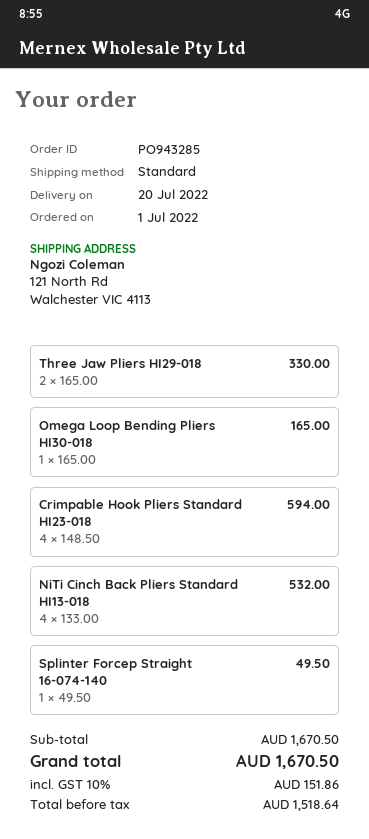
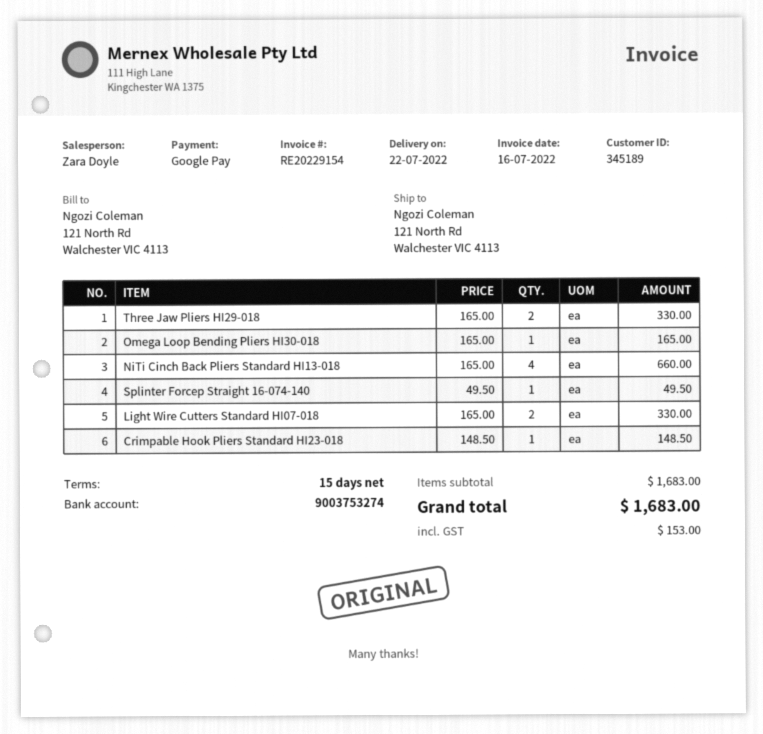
delivery date: 2022-07-20 -> 2022-07-22
Crimpable Hook Pliers Standard HI23-018: 4 x 148.50 = 594.00 -> 1 x 148.50 = 148.50
NiTi Cinch Back Pliers Standard HI13-018: 4 x 133.00 = 532.00 -> 4 x 165.00 = 660.00
Light Wire Cutters Standard HI07-018: none -> 2 x 165.00 = 330.00
subtotal: 1670.50 -> 1683.00
tax: 151.86 -> 153.00
total: 1670.50 -> 1683.00

